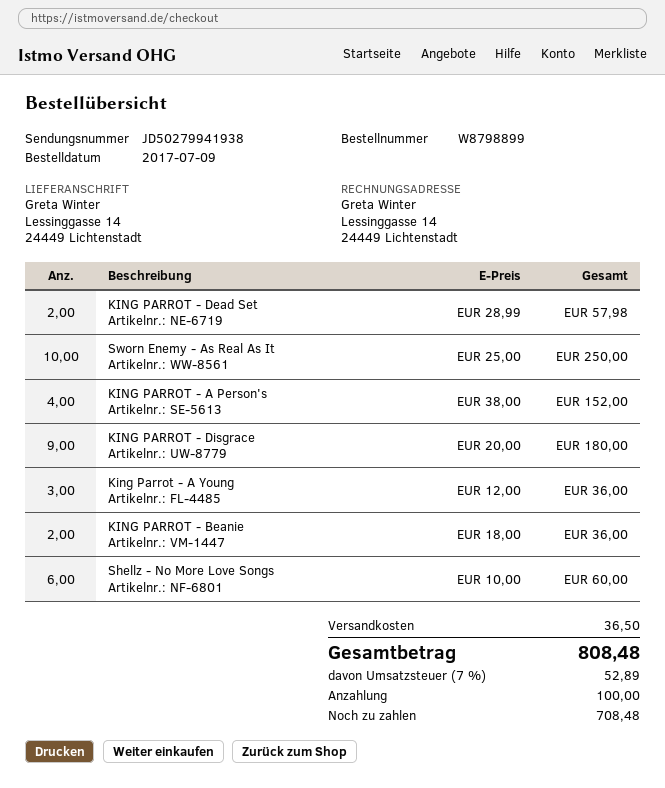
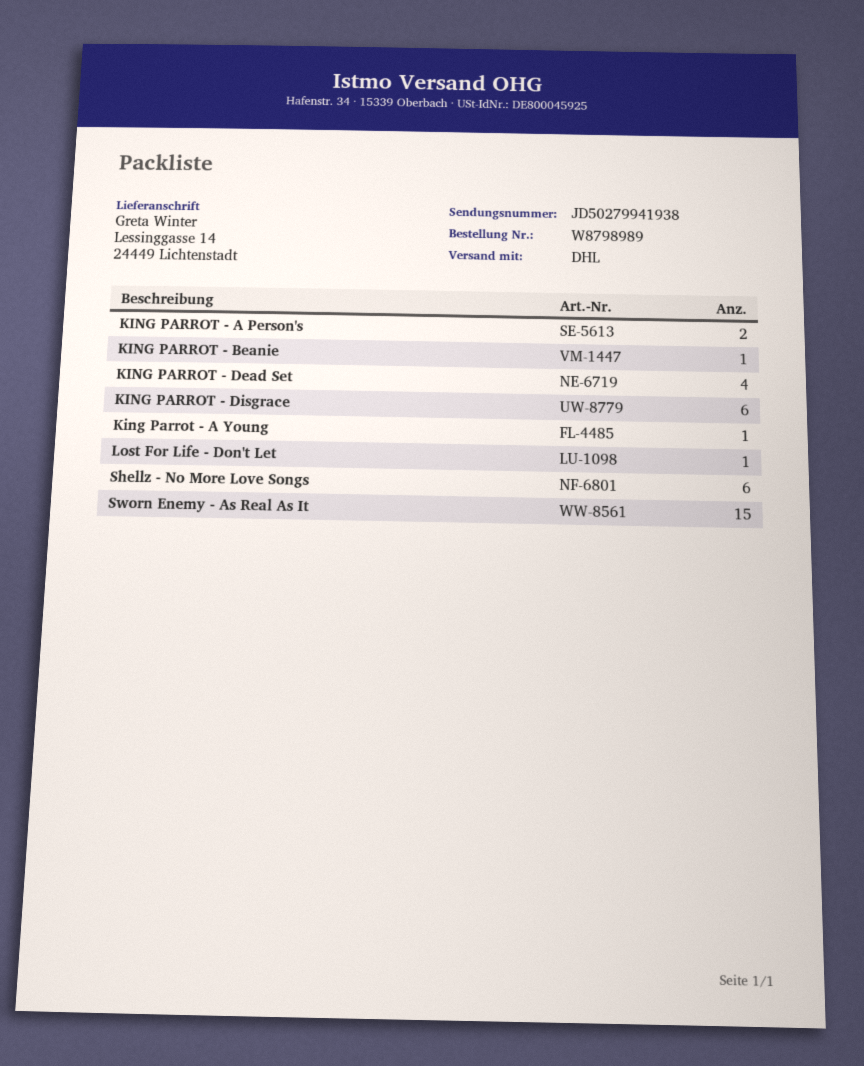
order number: W8798899 -> W8798989
KING PARROT - Dead Set: 2 -> 4
Sworn Enemy - As Real As It: 10 -> 15
KING PARROT - A Person's: 4 -> 2
KING PARROT - Disgrace: 9 -> 6
King Parrot - A Young: 3 -> 1
KING PARROT - Beanie: 2 -> 1
Lost For Life - Don't Let: none -> 1

